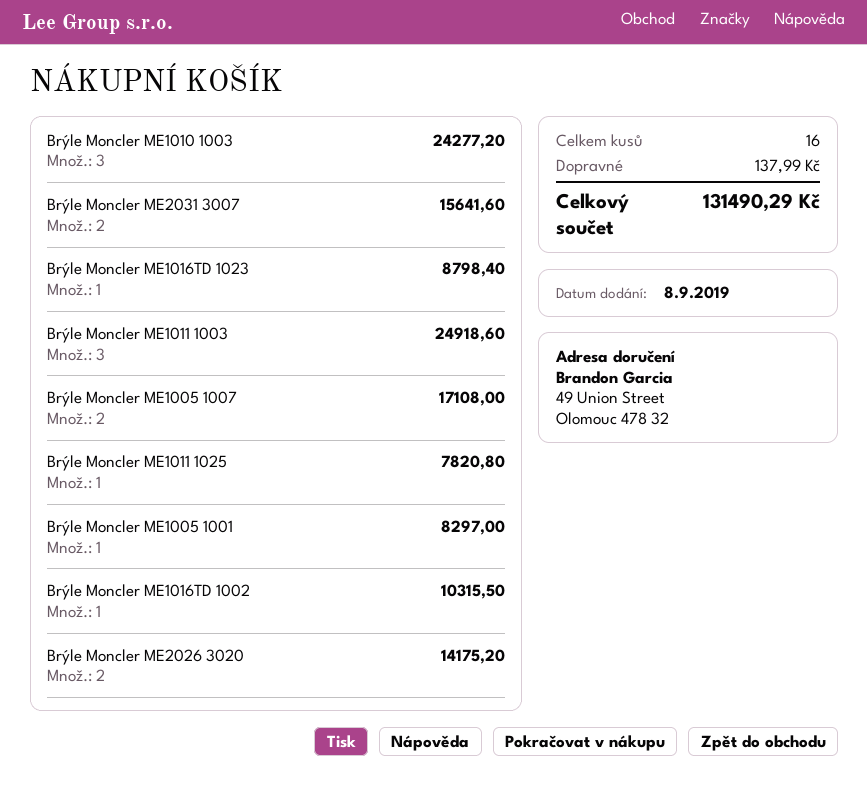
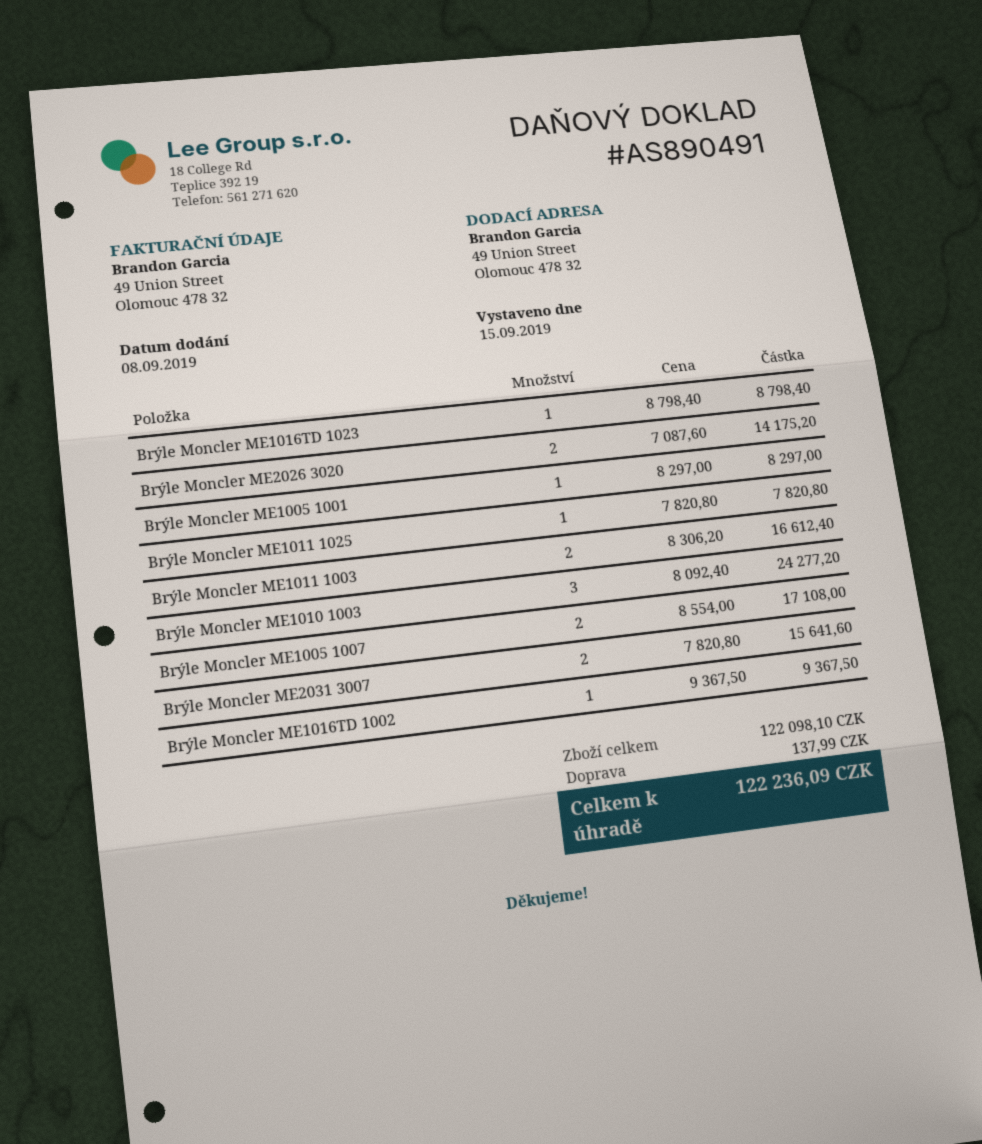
Brýle Moncler ME1011 1003: 3 for 24918.60 -> 2 for 16612.40
Brýle Moncler ME1016TD 1002: 1 for 10315.50 -> 1 for 9367.50
total: 131490.29 -> 122236.09

